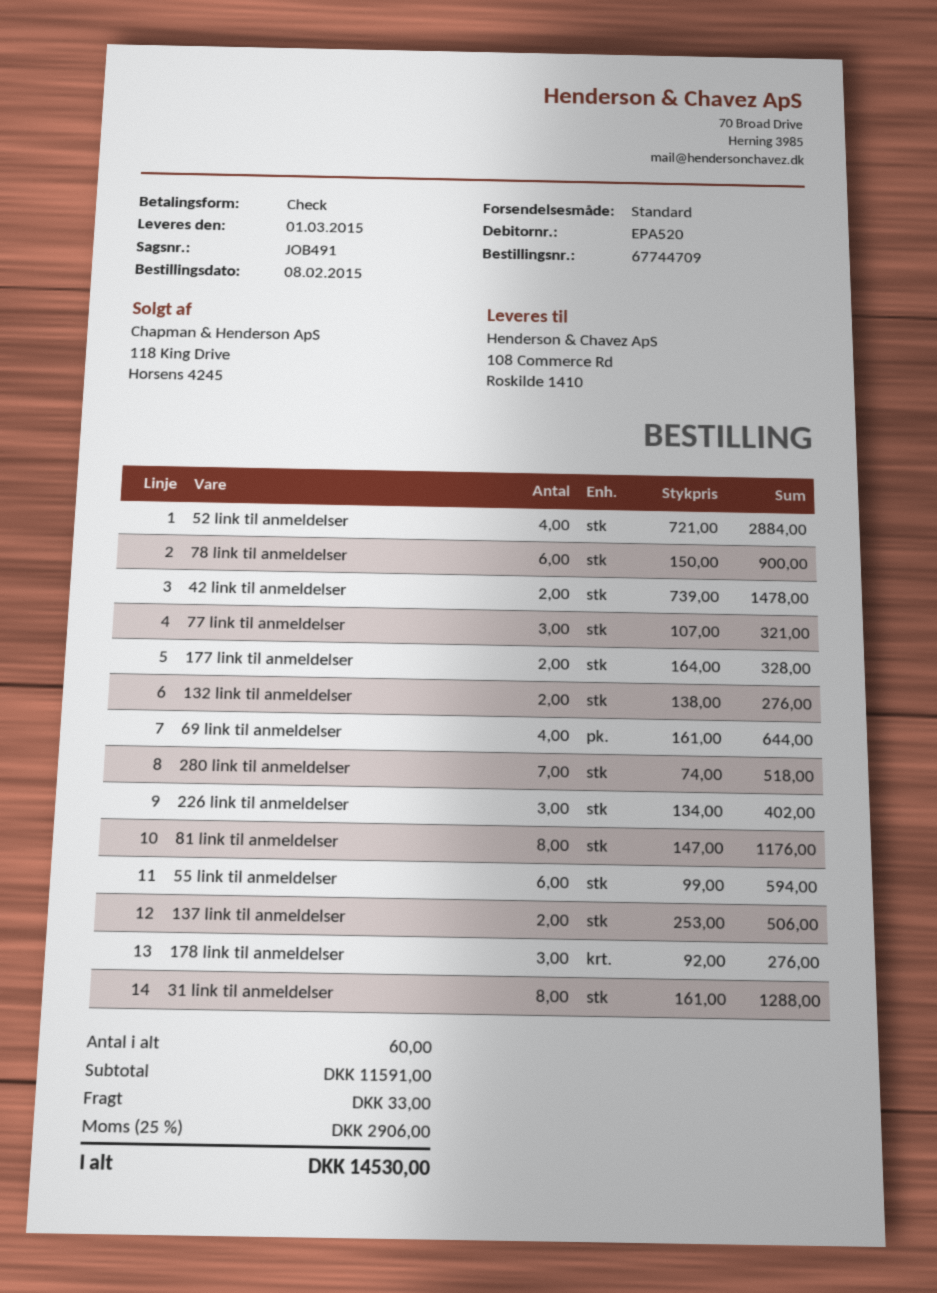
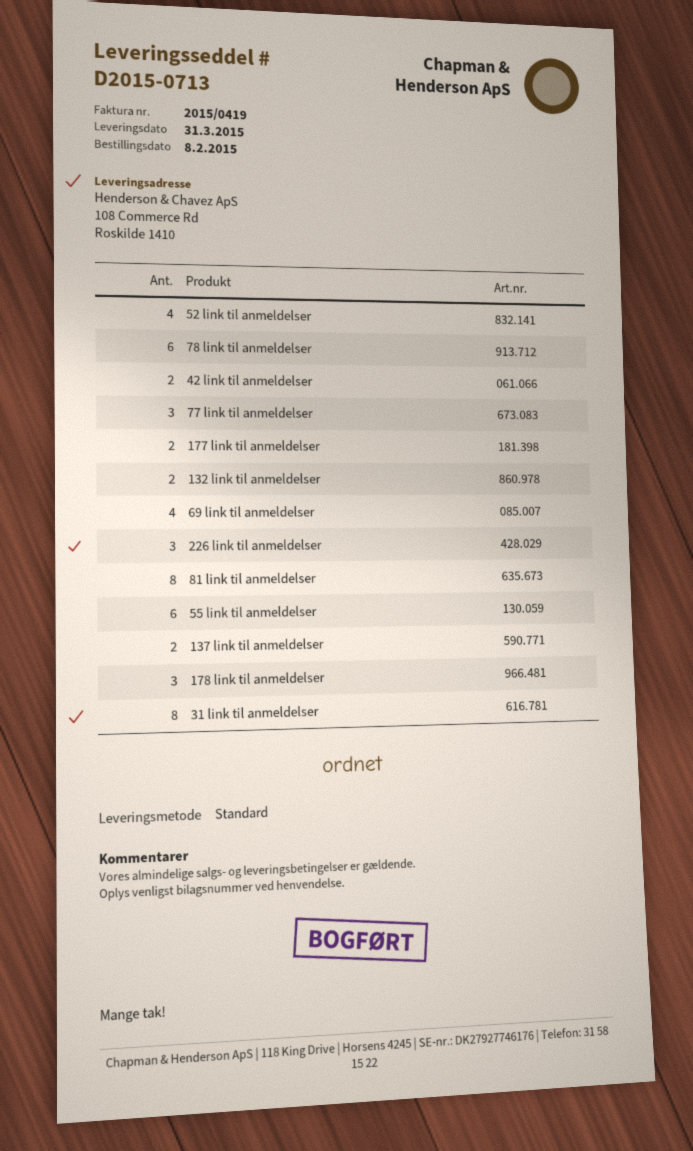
delivery date: 2015-03-01 -> 2015-03-31
280 link til anmeldelser: 7 -> none

